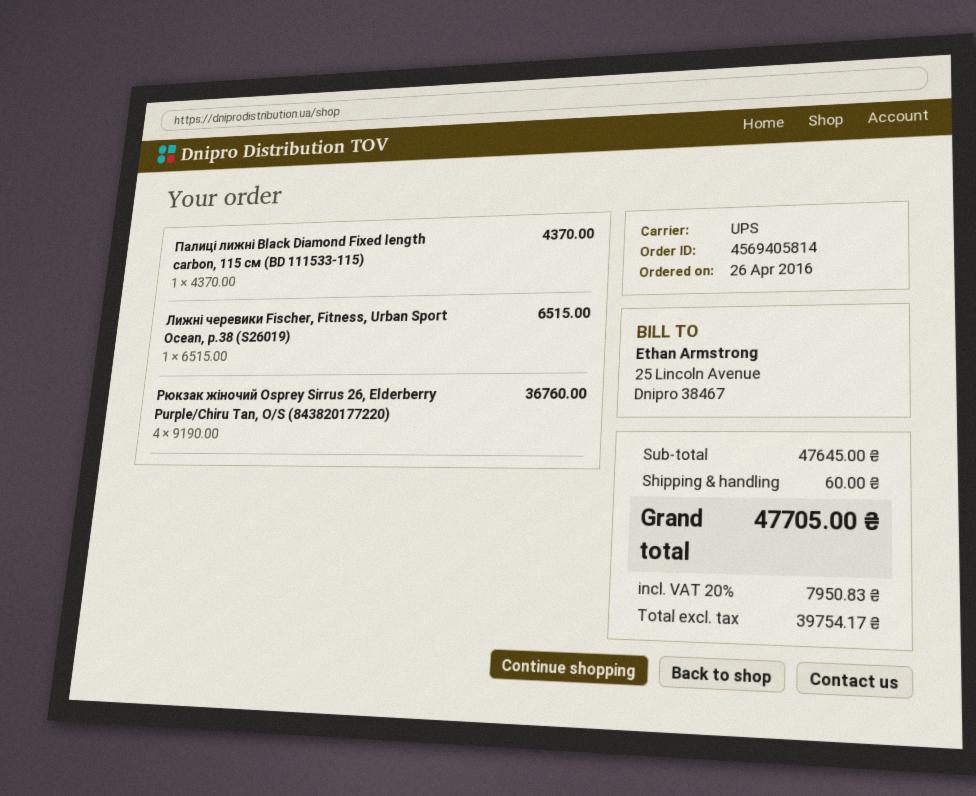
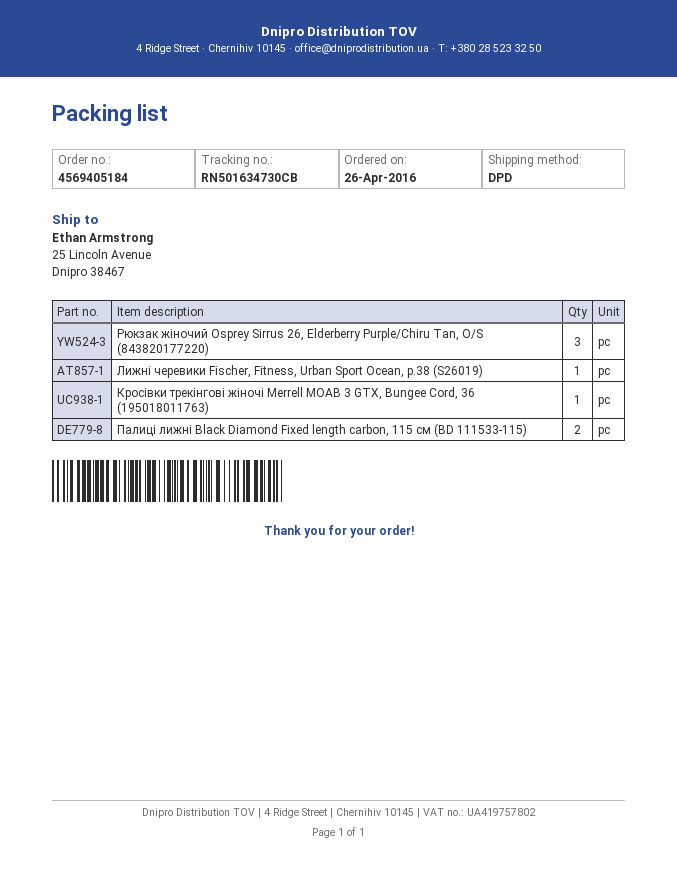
order number: 4569405814 -> 4569405184
shipping method: UPS -> DPD
Палиці лижні Black Diamond Fixed length carbon, 115 см (BD 111533-115): 1 -> 2
Рюкзак жіночий Osprey Sirrus 26, Elderberry Purple/Chiru Tan, O/S (843820177220): 4 -> 3
Кросівки трекінгові жіночі Merrell MOAB 3 GTX, Bungee Cord, 36 (195018011763): none -> 1

